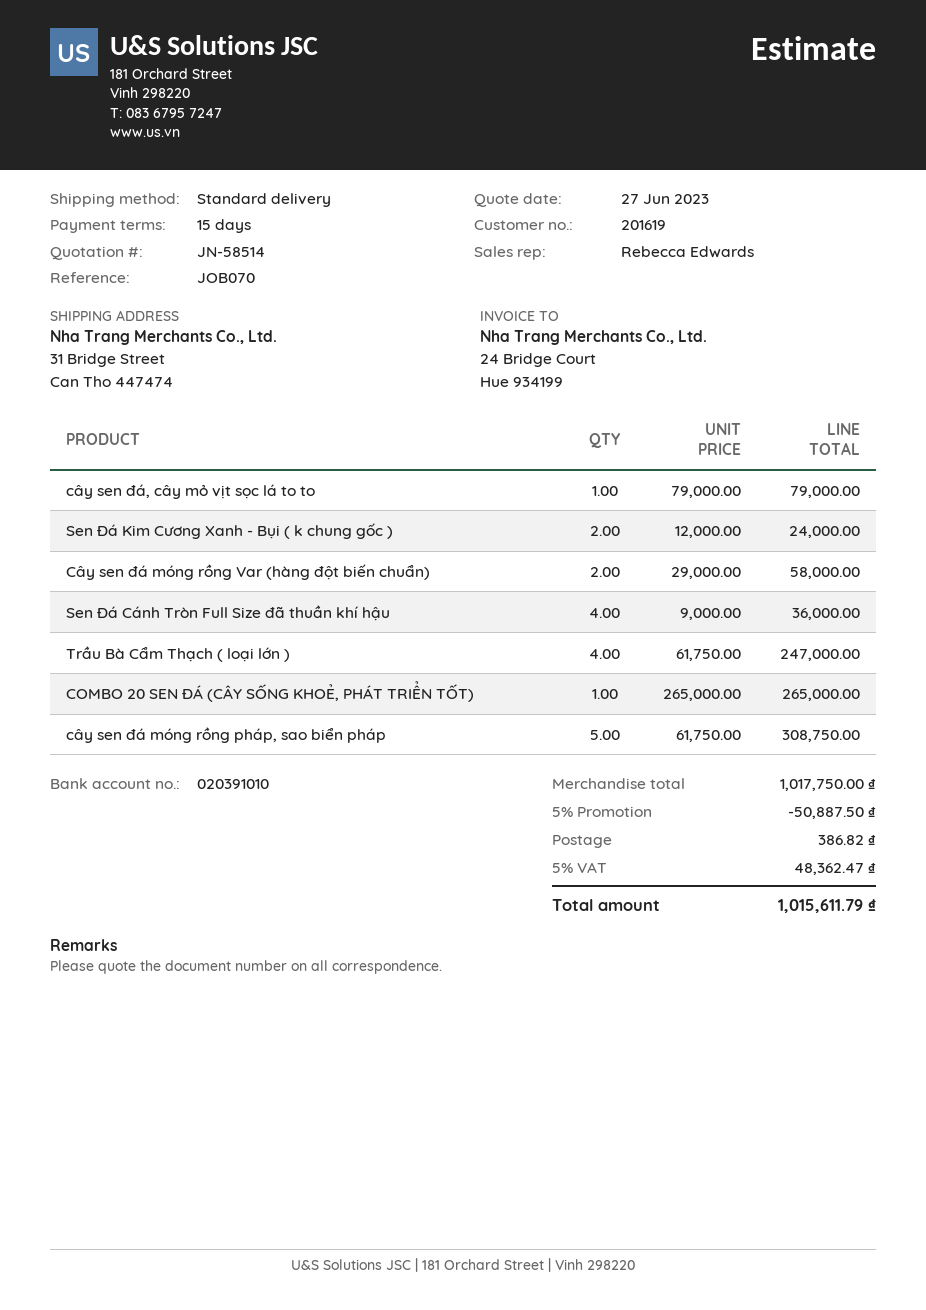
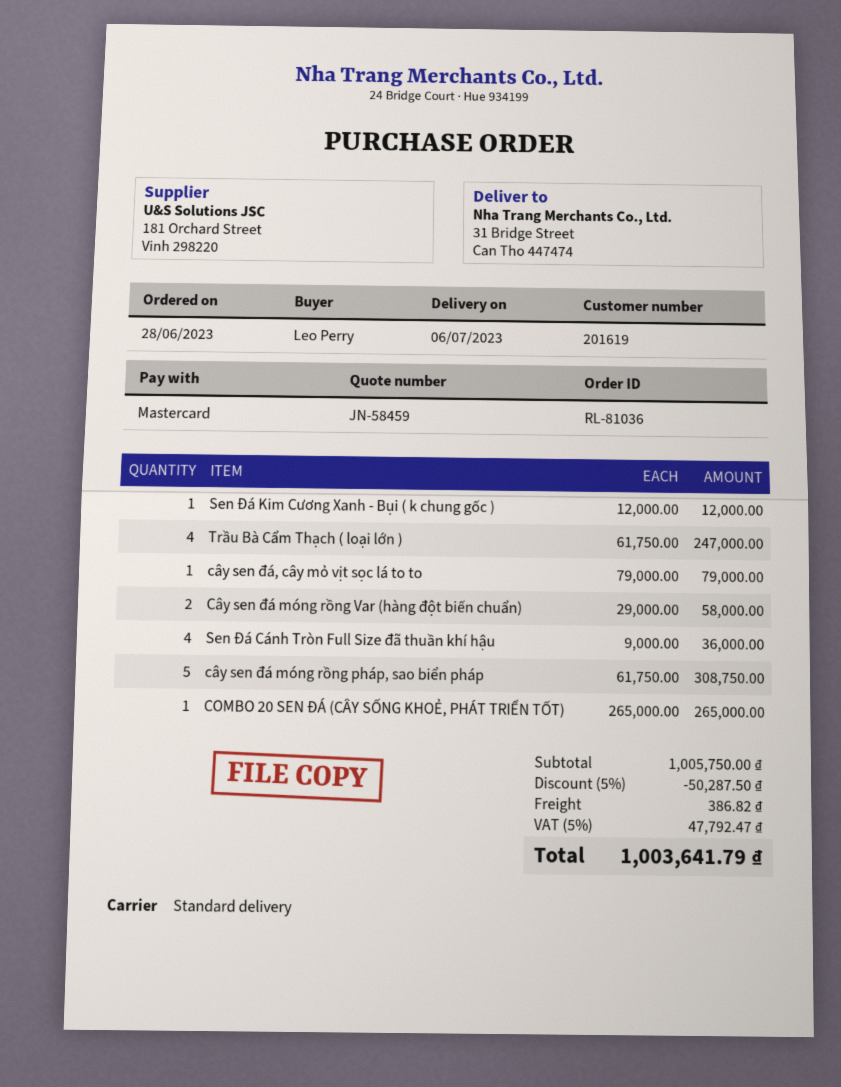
quote number: JN-58514 -> JN-58459
Sen Đá Kim Cương Xanh - Bụi ( k chung gốc ): 2 x 12000.00 = 24000.00 -> 1 x 12000.00 = 12000.00
subtotal: 1017750.00 -> 1005750.00
discount: 5% = 50887.50 -> 5% = 50287.50
tax: 5% = 48362.47 -> 5% = 47792.47
total: 1015611.79 -> 1003641.79

